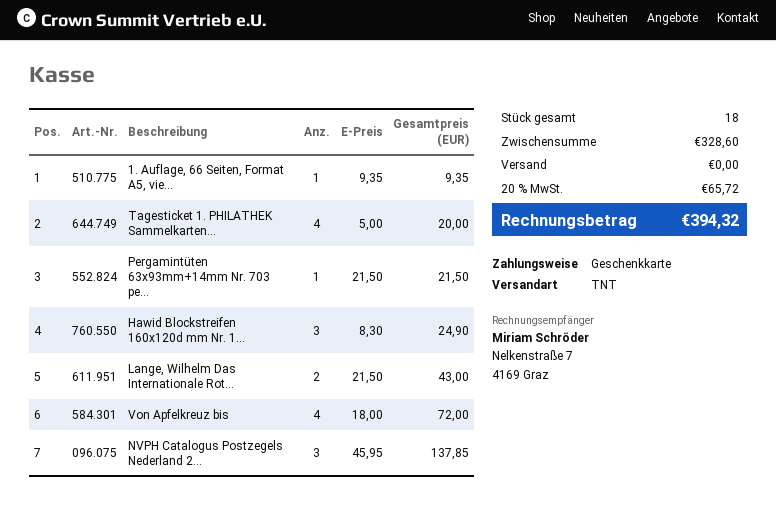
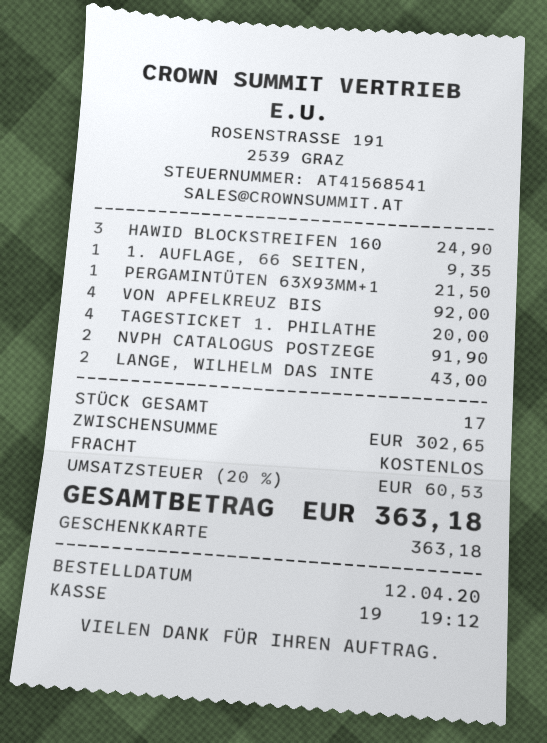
Von Apfelkreuz bis: 4 for 72.00 -> 4 for 92.00
NVPH Catalogus Postzegels Nederland 2...: 3 for 137.85 -> 2 for 91.90
total quantity: 18 -> 17
subtotal: 328.60 -> 302.65
tax: 20% = 65.72 -> 20% = 60.53
total: 394.32 -> 363.18

